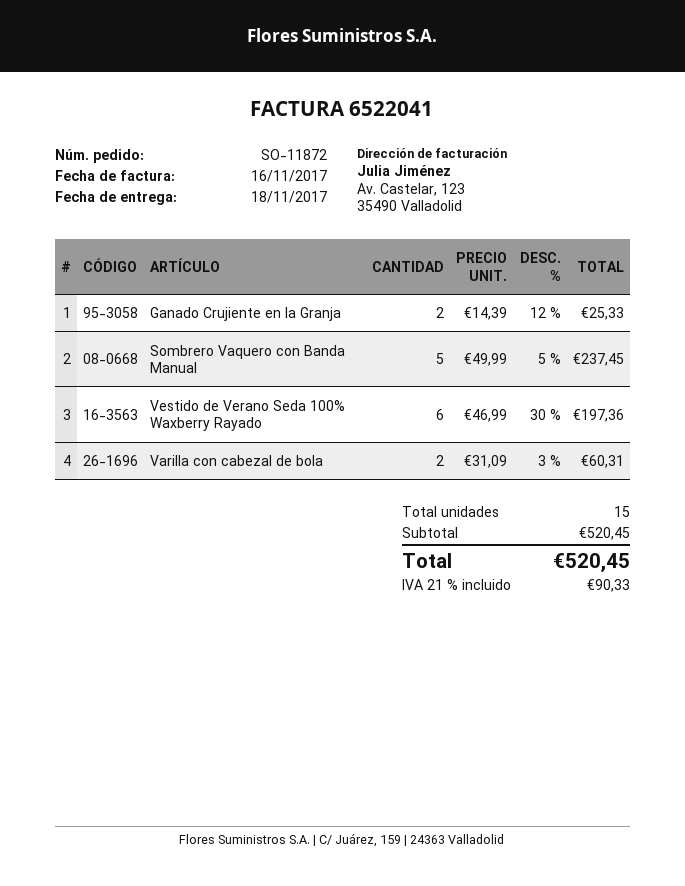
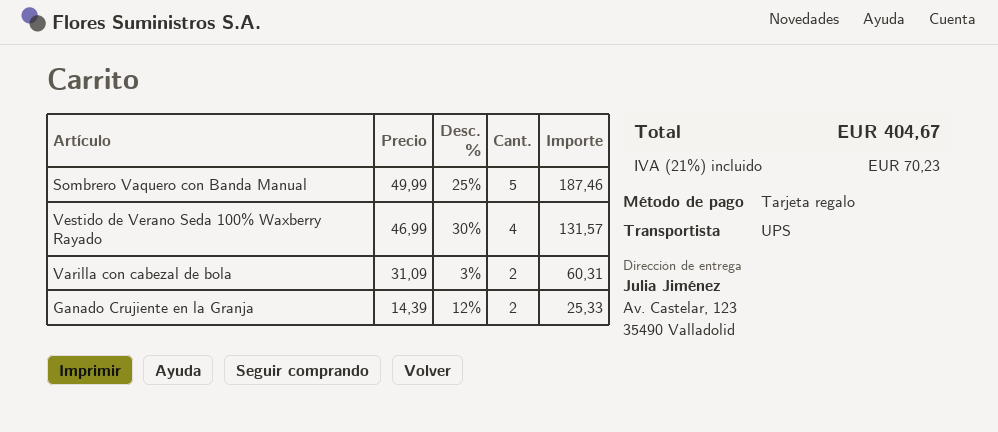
Sombrero Vaquero con Banda Manual: 5 x 49.99 - 5% = 237.45 -> 5 x 49.99 - 25% = 187.46
Vestido de Verano Seda 100% Waxberry Rayado: 6 x 46.99 - 30% = 197.36 -> 4 x 46.99 - 30% = 131.57
tax: 21% = 90.33 -> 21% = 70.23
total: 520.45 -> 404.67

